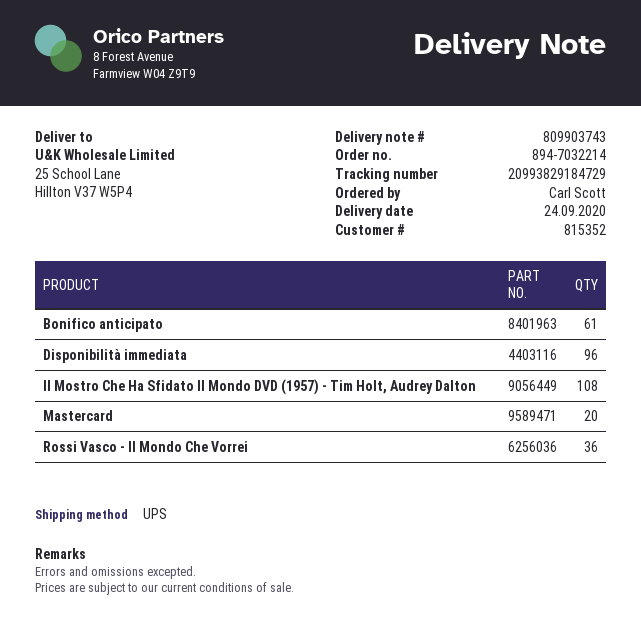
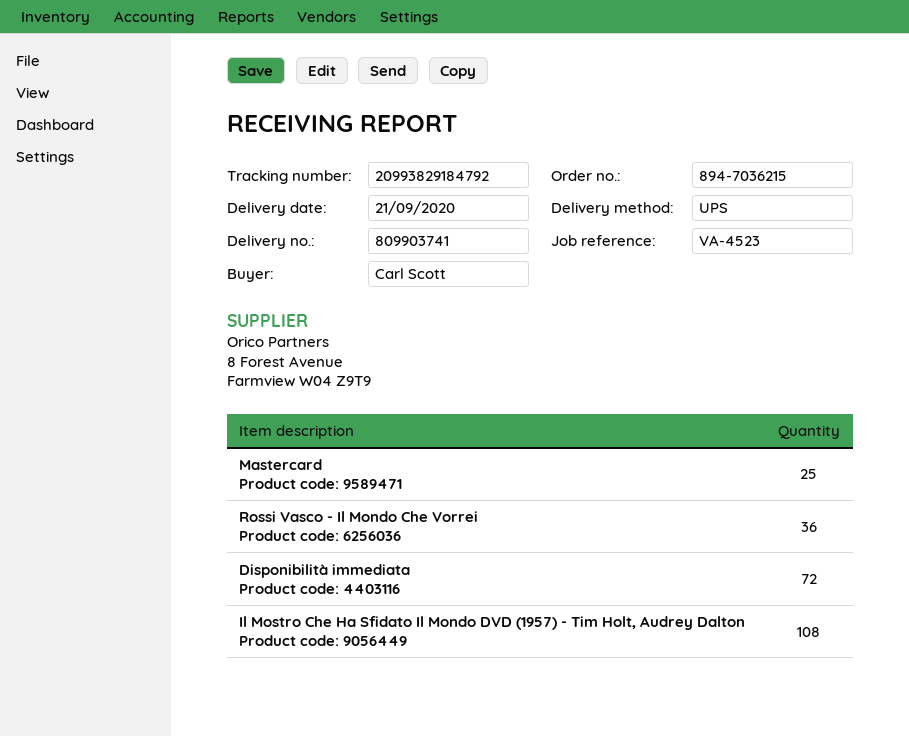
order number: 894-7032214 -> 894-7036215
delivery note number: 809903743 -> 809903741
delivery date: 2020-09-24 -> 2020-09-21
tracking number: 20993829184729 -> 20993829184792
Bonifico anticipato: 61 -> none
Disponibilità immediata: 96 -> 72
Mastercard: 20 -> 25

